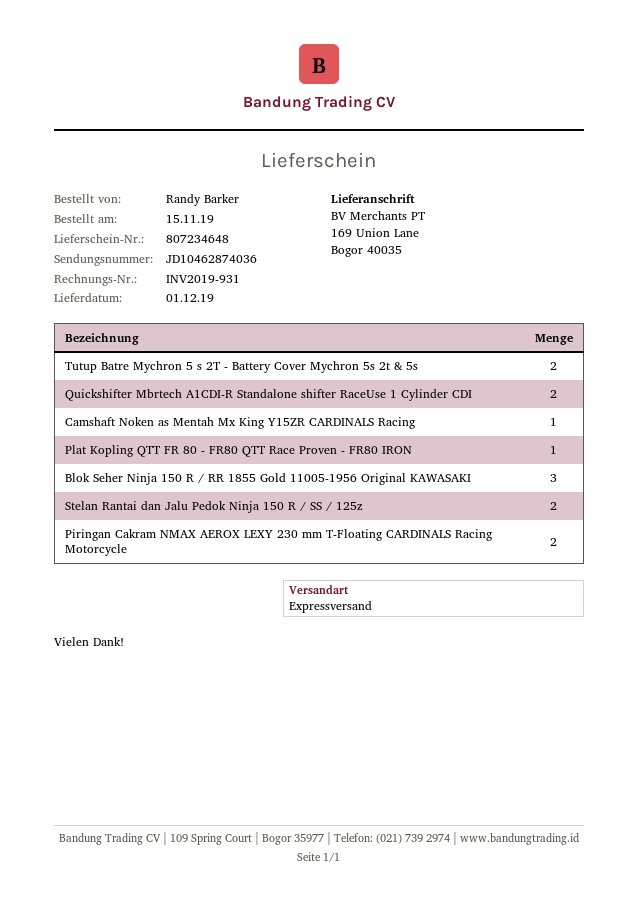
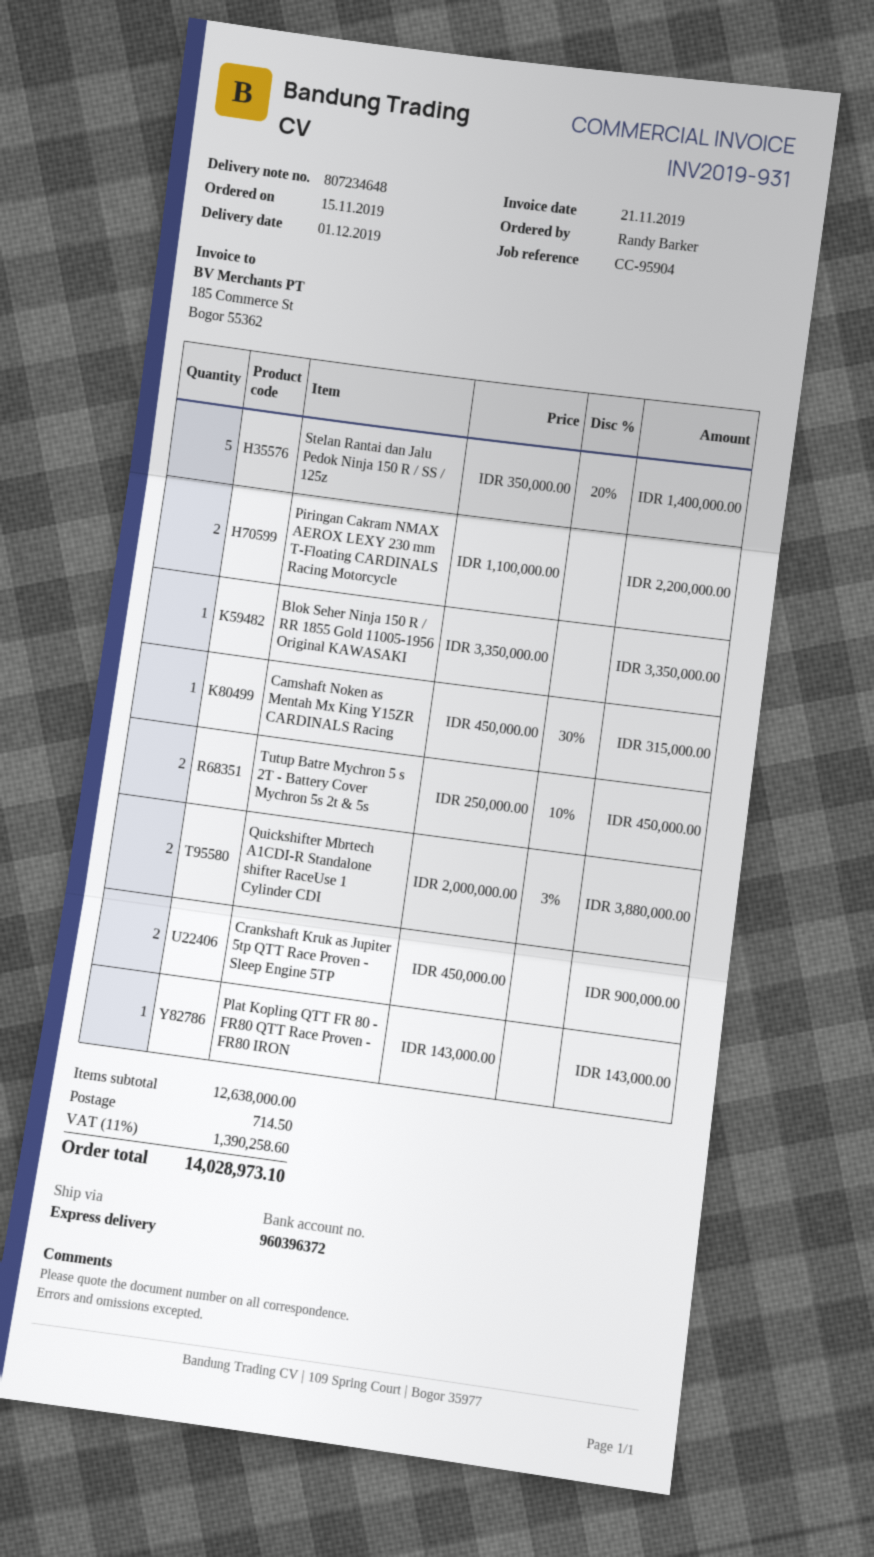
Blok Seher Ninja 150 R / RR 1855 Gold 11005-1956 Original KAWASAKI: 3 -> 1
Stelan Rantai dan Jalu Pedok Ninja 150 R / SS / 125z: 2 -> 5
Crankshaft Kruk as Jupiter 5tp QTT Race Proven - Sleep Engine 5TP: none -> 2

